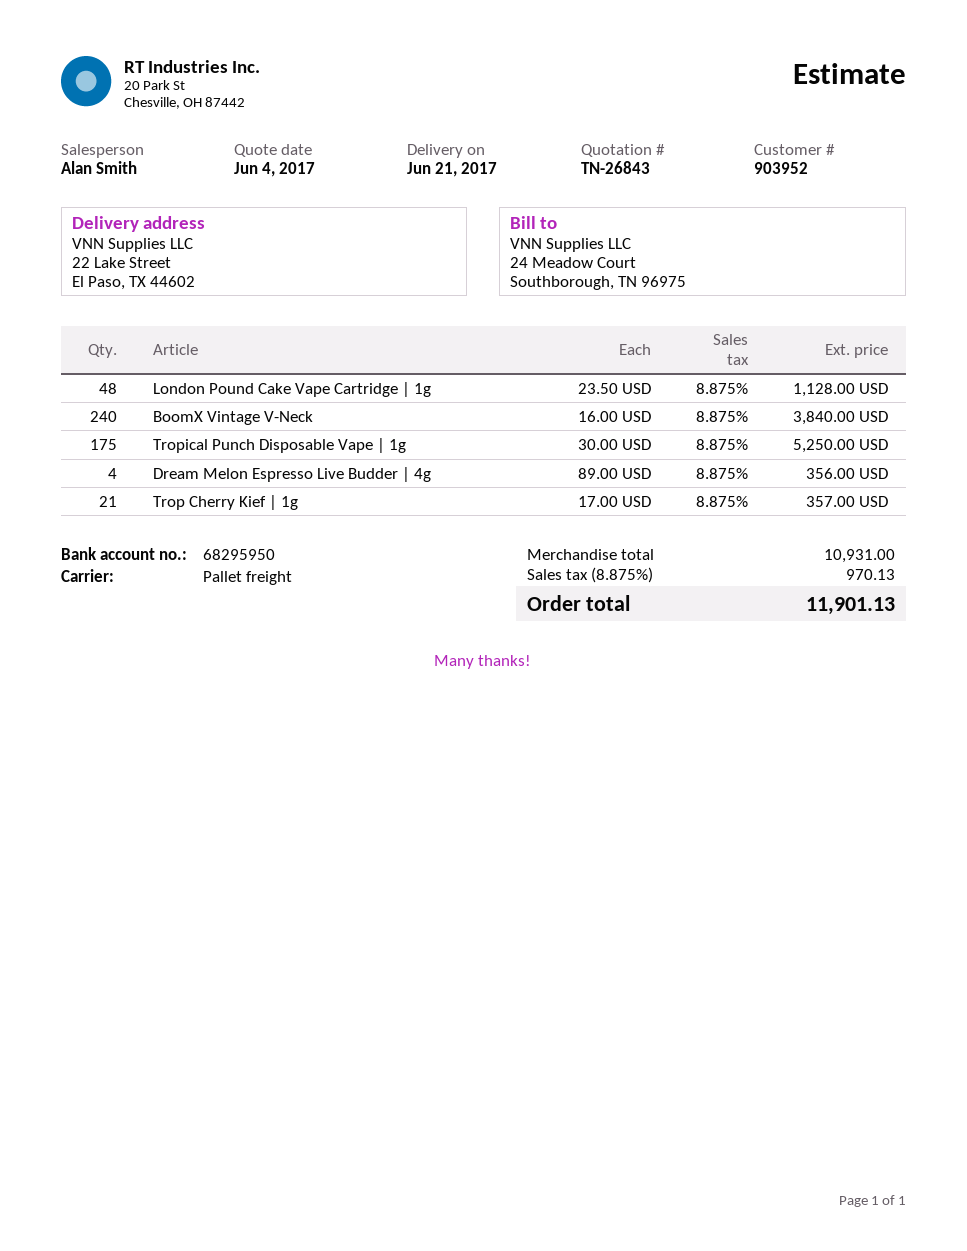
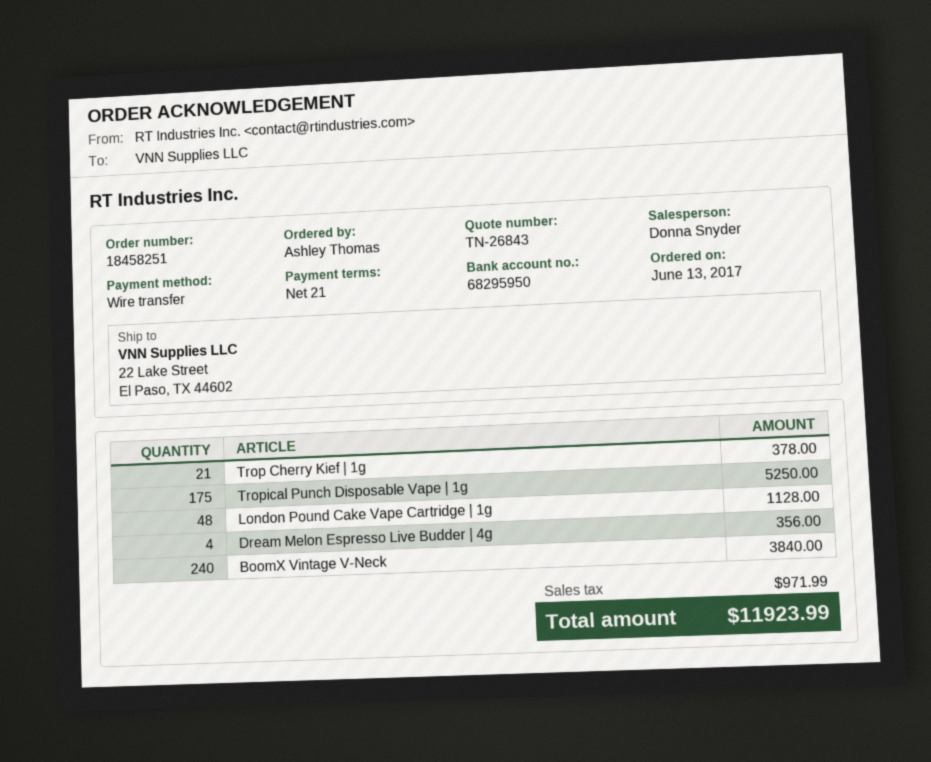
sales rep: Alan Smith -> Donna Snyder
Trop Cherry Kief | 1g: 21 for 357.00 -> 21 for 378.00
tax: 970.13 -> 971.99
total: 11901.13 -> 11923.99

